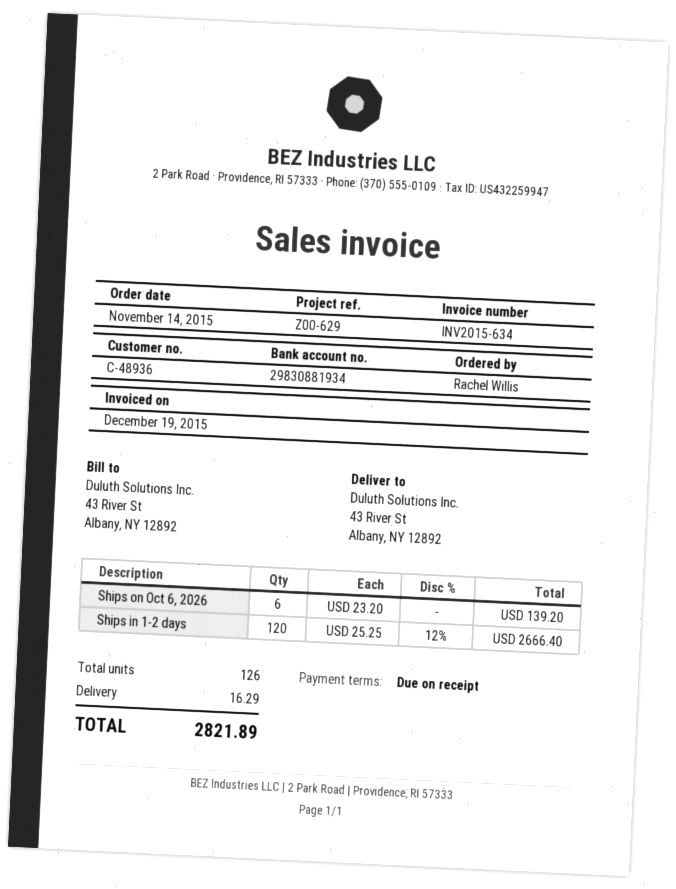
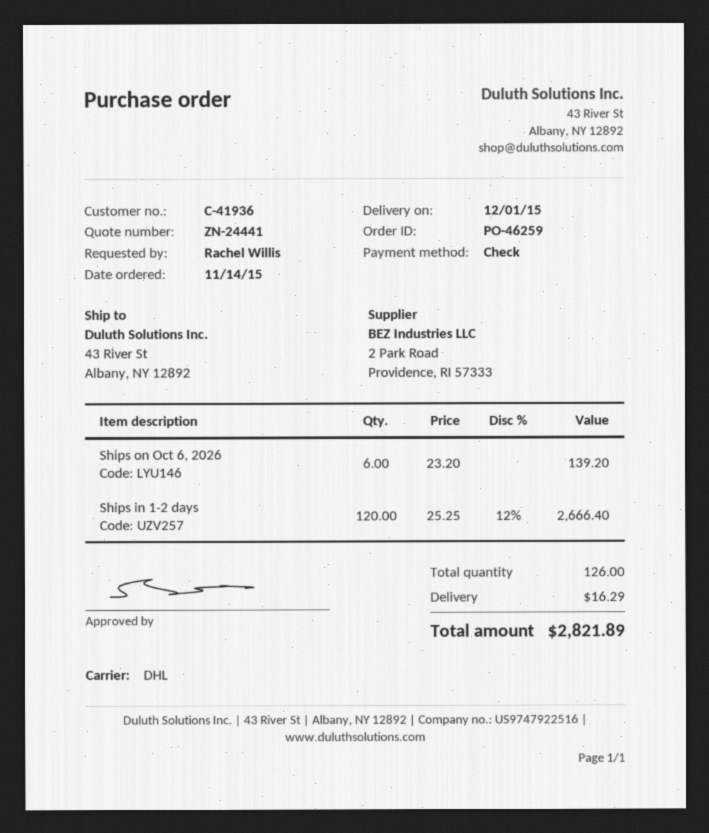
customer number: C-48936 -> C-41936

